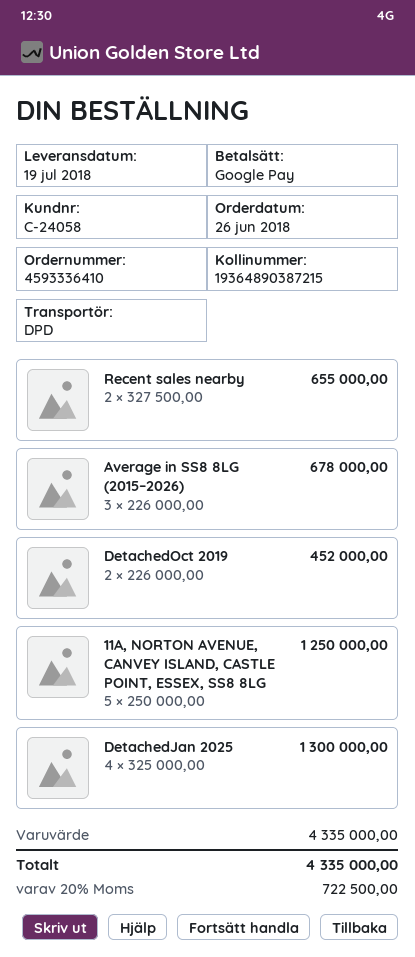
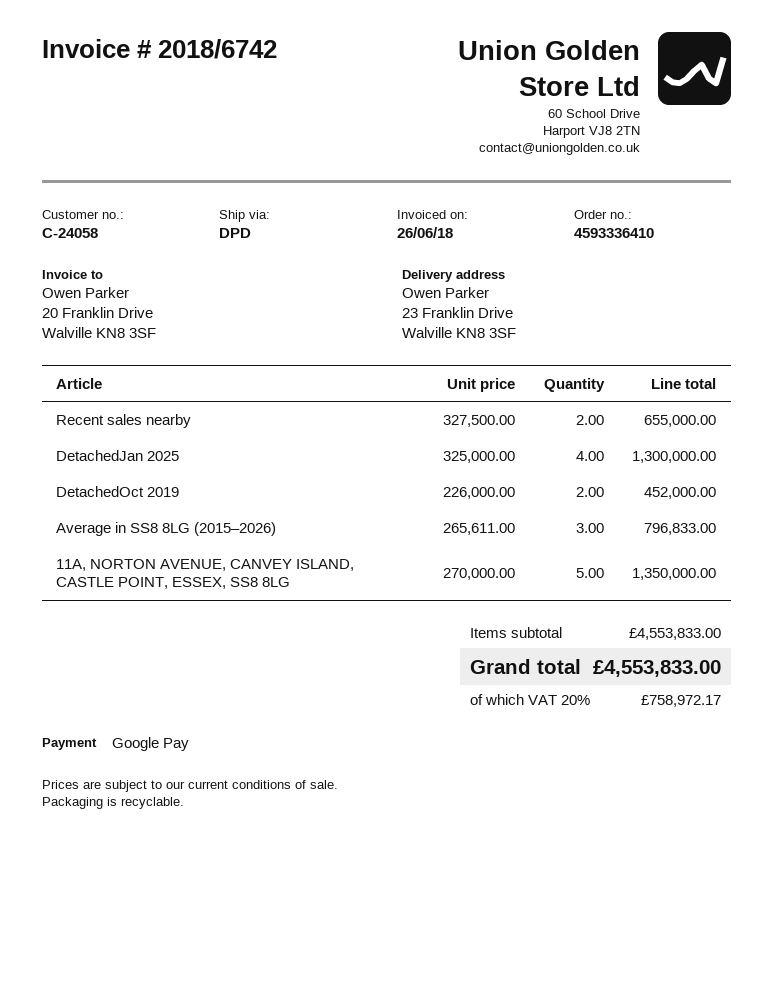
Average in SS8 8LG (2015–2026): 3 x 226000.00 = 678000.00 -> 3 x 265611.00 = 796833.00
11A, NORTON AVENUE, CANVEY ISLAND, CASTLE POINT, ESSEX, SS8 8LG: 5 x 250000.00 = 1250000.00 -> 5 x 270000.00 = 1350000.00
subtotal: 4335000.00 -> 4553833.00
tax: 20% = 722500.00 -> 20% = 758972.17
total: 4335000.00 -> 4553833.00

